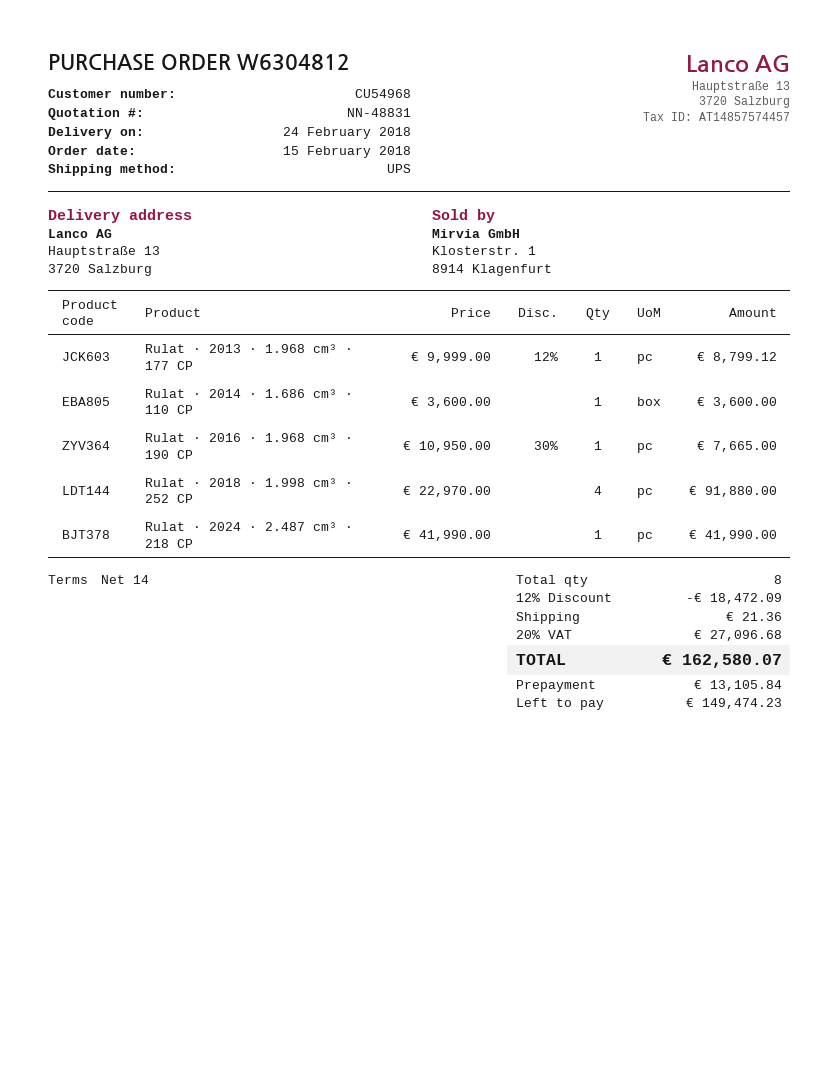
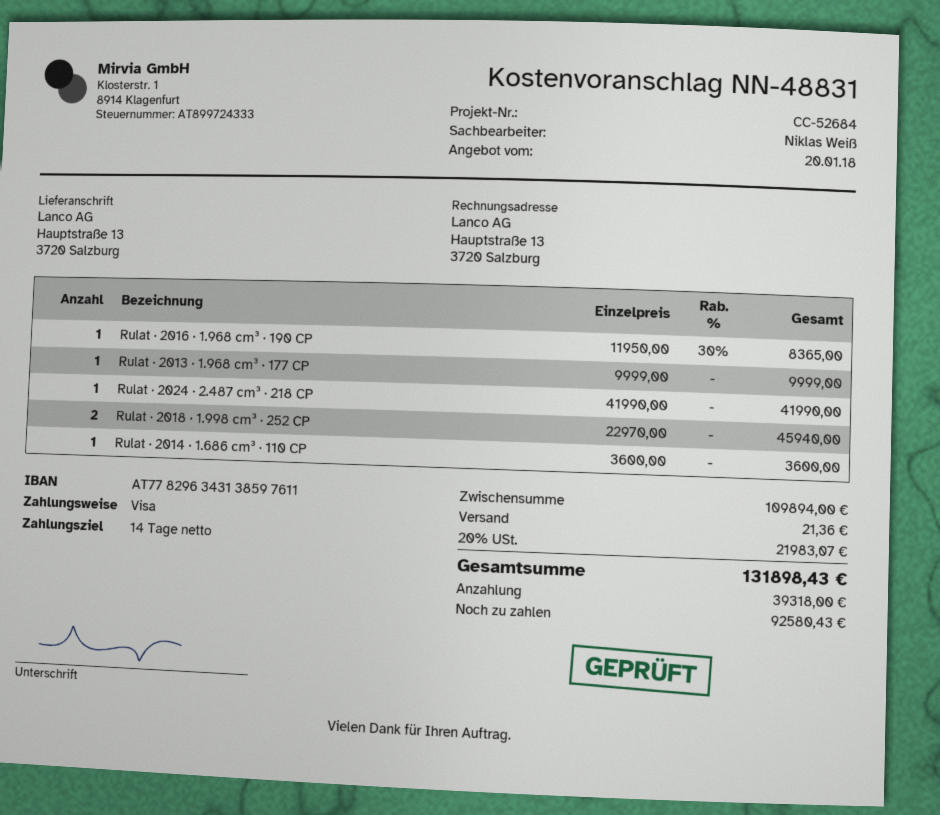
Rulat · 2013 · 1.968 cm³ · 177 CP: 1 x 9999.00 - 12% = 8799.12 -> 1 x 9999.00 = 9999.00
Rulat · 2016 · 1.968 cm³ · 190 CP: 1 x 10950.00 - 30% = 7665.00 -> 1 x 11950.00 - 30% = 8365.00
Rulat · 2018 · 1.998 cm³ · 252 CP: 4 x 22970.00 = 91880.00 -> 2 x 22970.00 = 45940.00
discount: 12% = 18472.09 -> none
tax: 20% = 27096.68 -> 20% = 21983.07
total: 162580.07 -> 131898.43
deposit: 13105.84 -> 39318.00
balance: 149474.23 -> 92580.43

